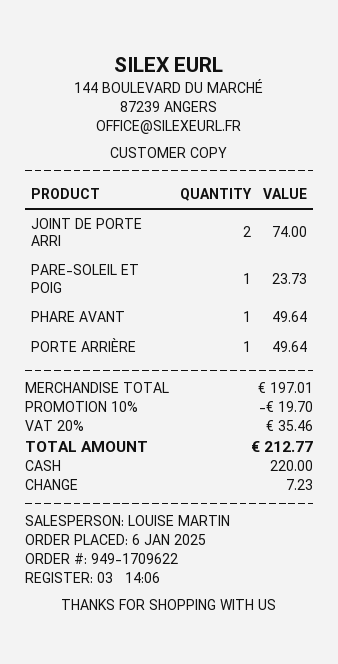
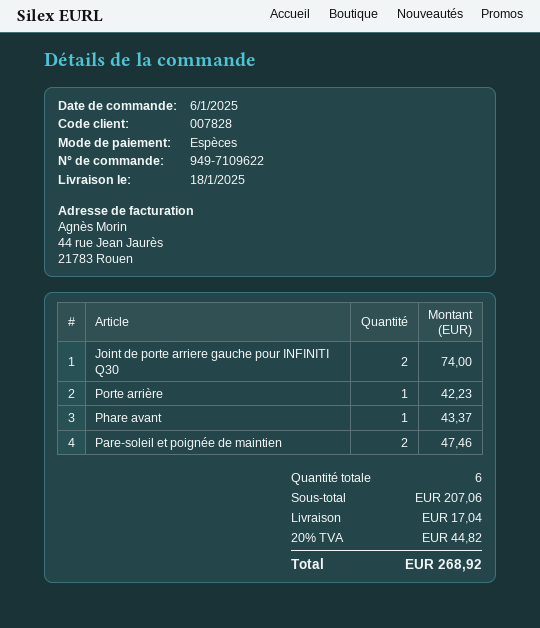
order number: 949-1709622 -> 949-7109622
PARE-SOLEIL ET POIG: 1 for 23.73 -> 2 for 47.46
PHARE AVANT: 1 for 49.64 -> 1 for 43.37
PORTE ARRIÈRE: 1 for 49.64 -> 1 for 42.23
subtotal: 197.01 -> 207.06
discount: 10% = 19.70 -> none
shipping: none -> 17.04
tax: 20% = 35.46 -> 20% = 44.82
total: 212.77 -> 268.92

